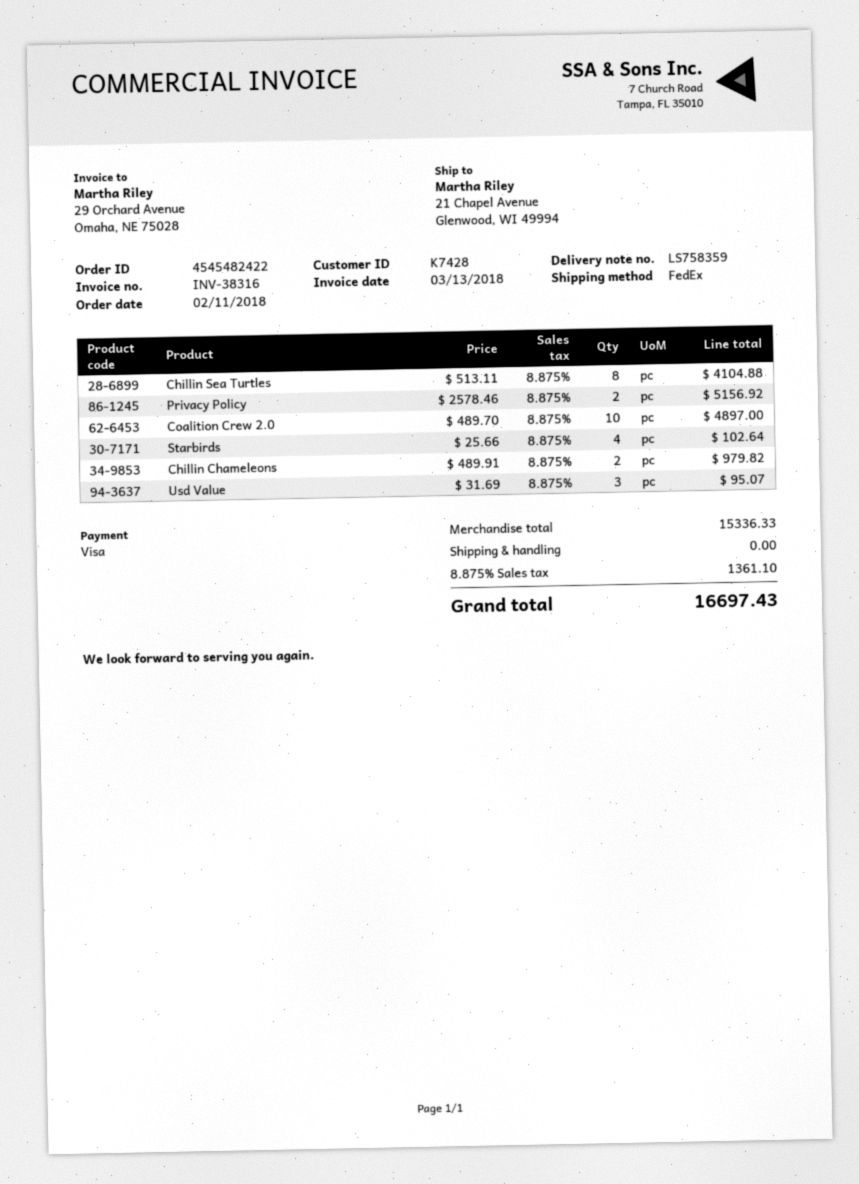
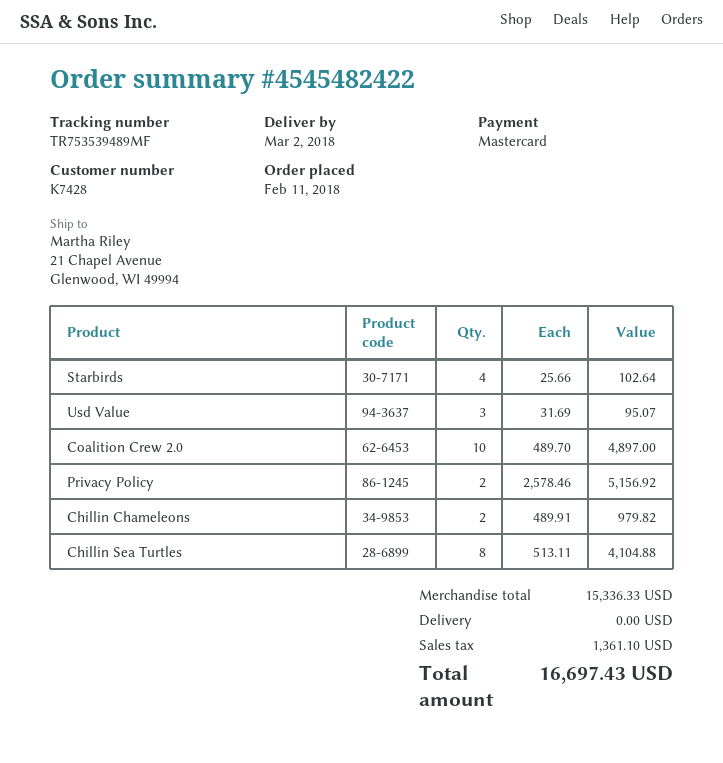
payment method: Visa -> Mastercard

